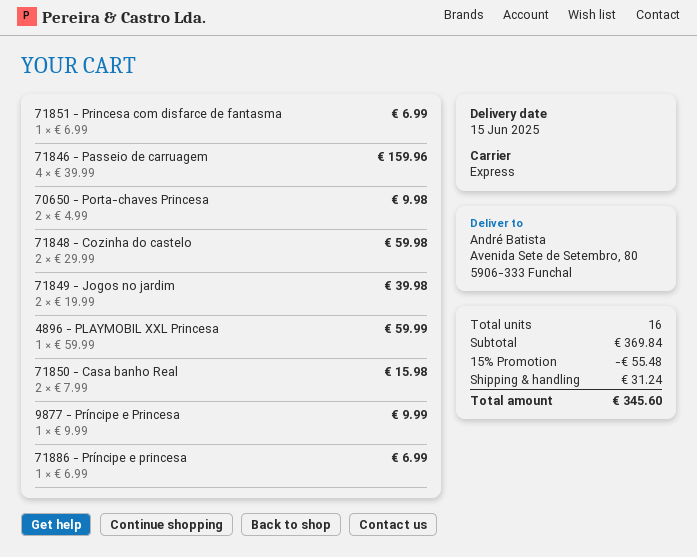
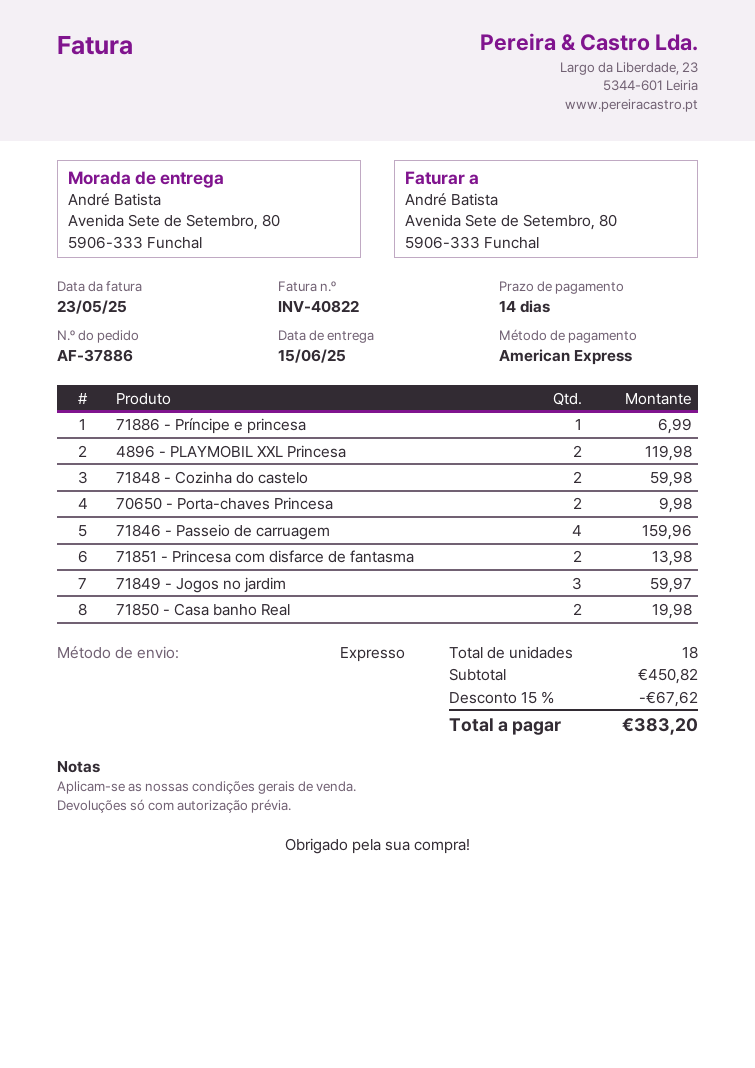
71851 - Princesa com disfarce de fantasma: 1 for 6.99 -> 2 for 13.98
71849 - Jogos no jardim: 2 for 39.98 -> 3 for 59.97
4896 - PLAYMOBIL XXL Princesa: 1 for 59.99 -> 2 for 119.98
71850 - Casa banho Real: 2 for 15.98 -> 2 for 19.98
9877 - Príncipe e Princesa: 1 for 9.99 -> none
total quantity: 16 -> 18
subtotal: 369.84 -> 450.82
discount: 15% = 55.48 -> 15% = 67.62
shipping: 31.24 -> none
total: 345.60 -> 383.20

